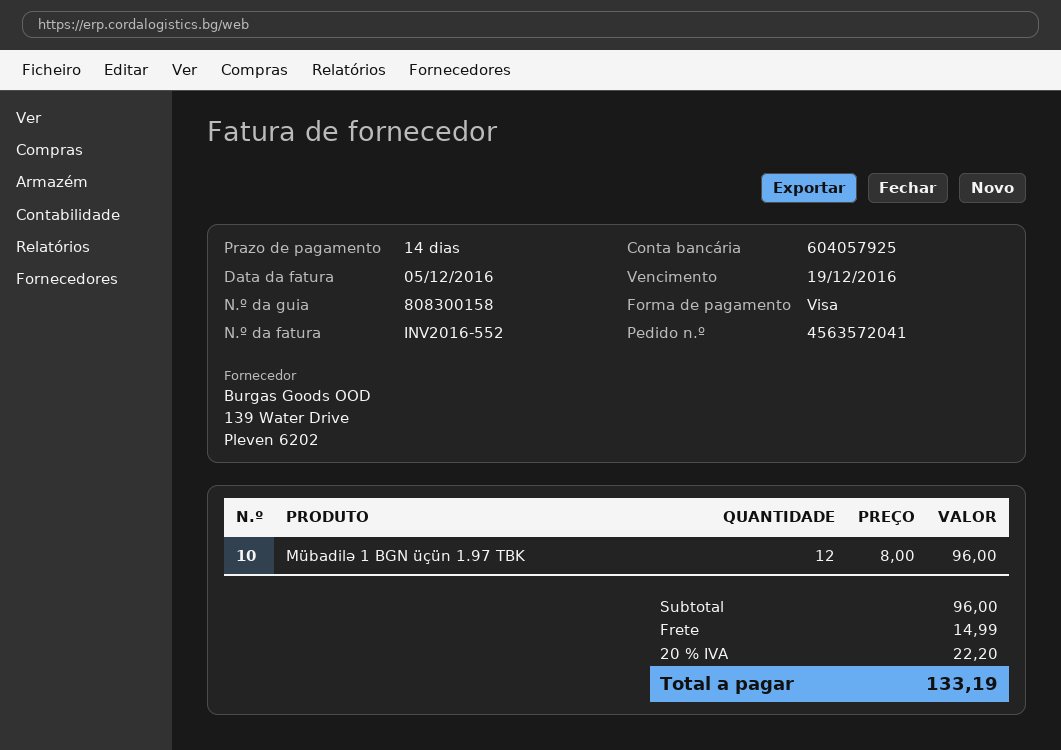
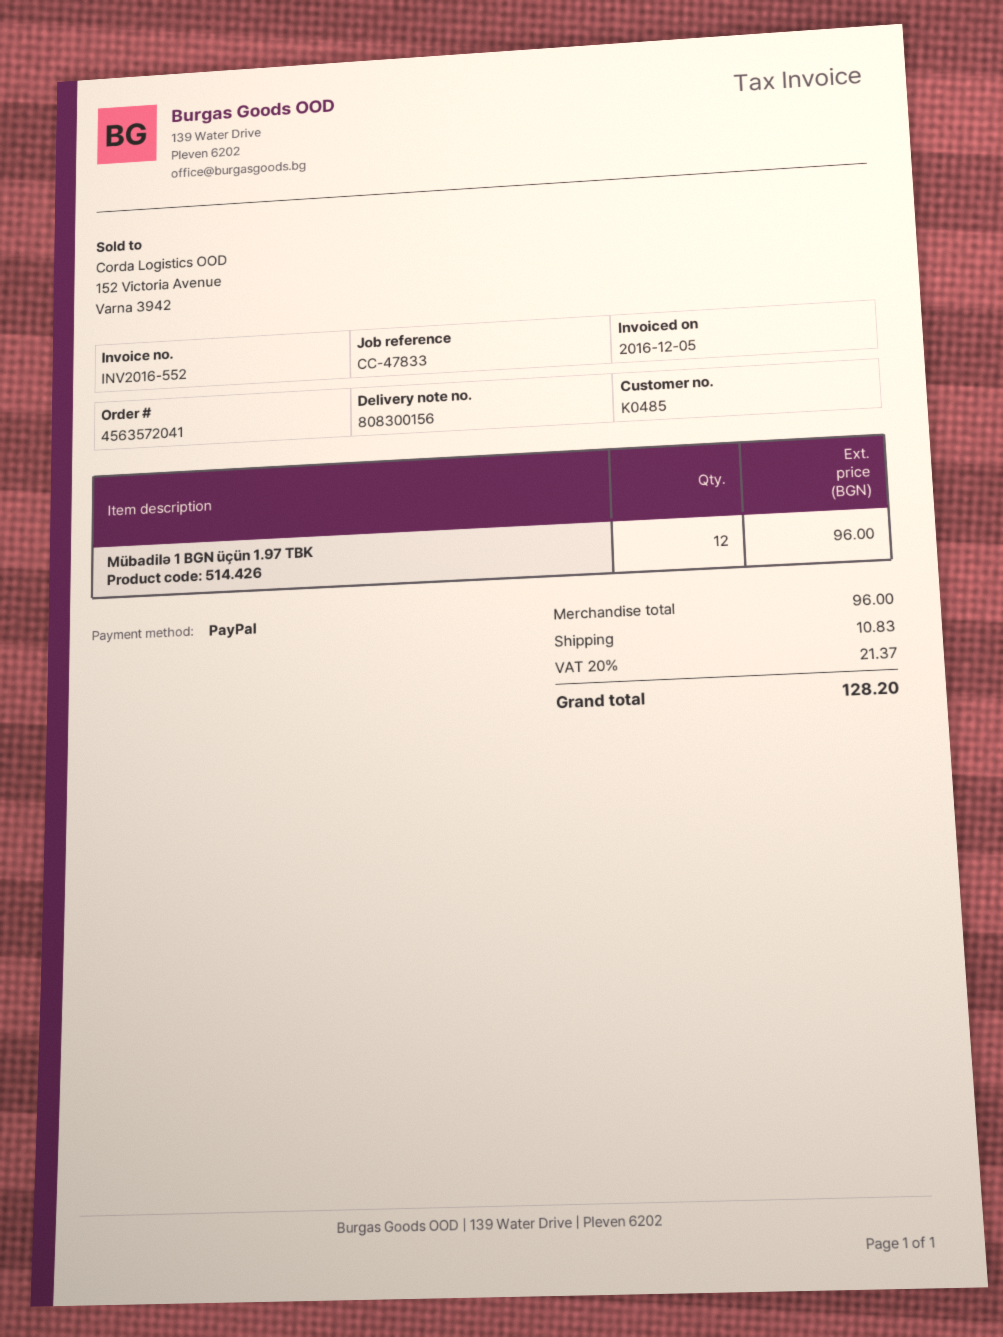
delivery note number: 808300158 -> 808300156
payment method: Visa -> PayPal
shipping: 14.99 -> 10.83
tax: 20% = 22.20 -> 20% = 21.37
total: 133.19 -> 128.20

